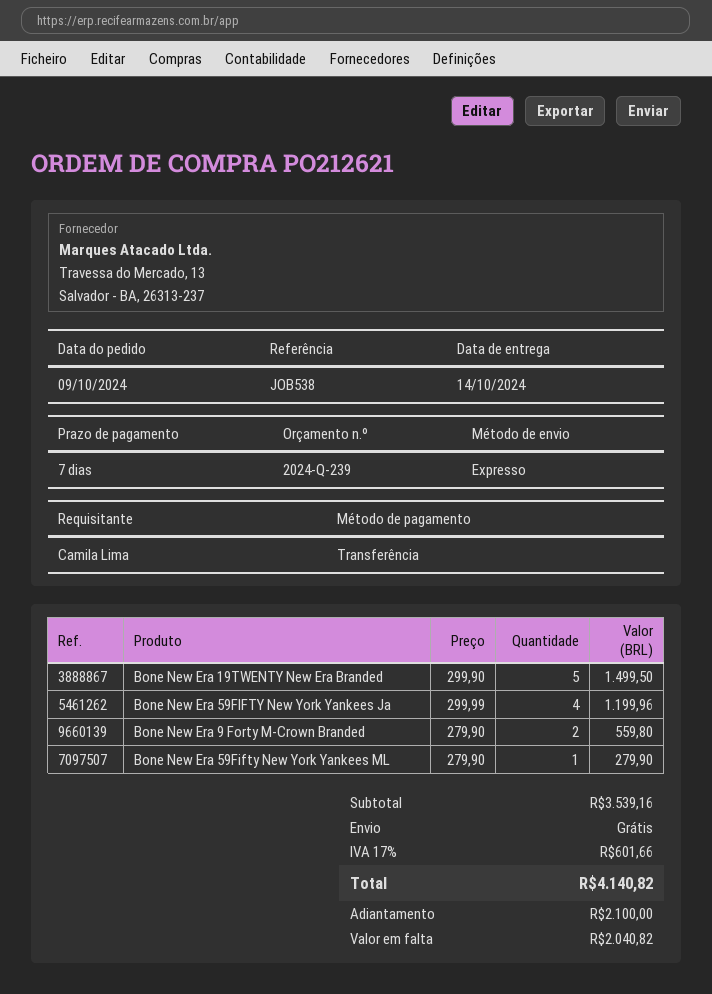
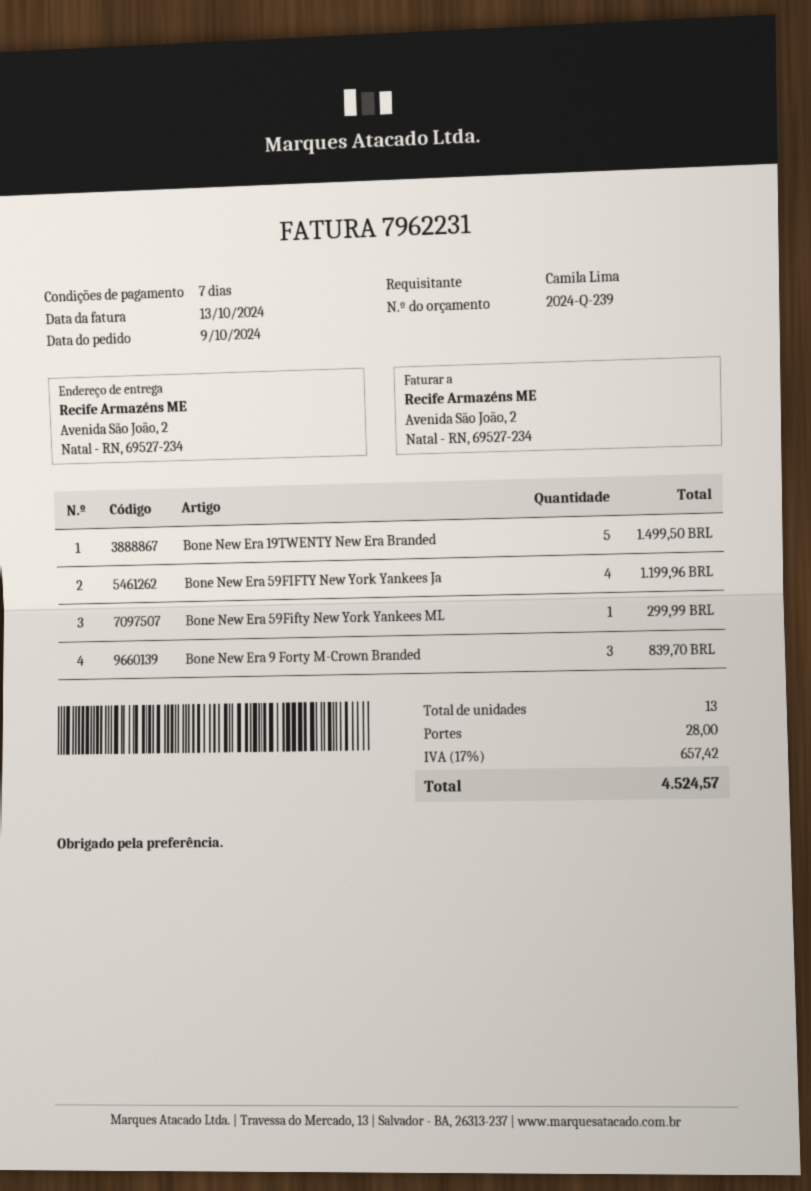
Bone New Era 9 Forty M-Crown Branded: 2 for 559.80 -> 3 for 839.70
Bone New Era 59Fifty New York Yankees ML: 1 for 279.90 -> 1 for 299.99
shipping: 0.00 -> 28.00
tax: 17% = 601.66 -> 17% = 657.42
total: 4140.82 -> 4524.57

